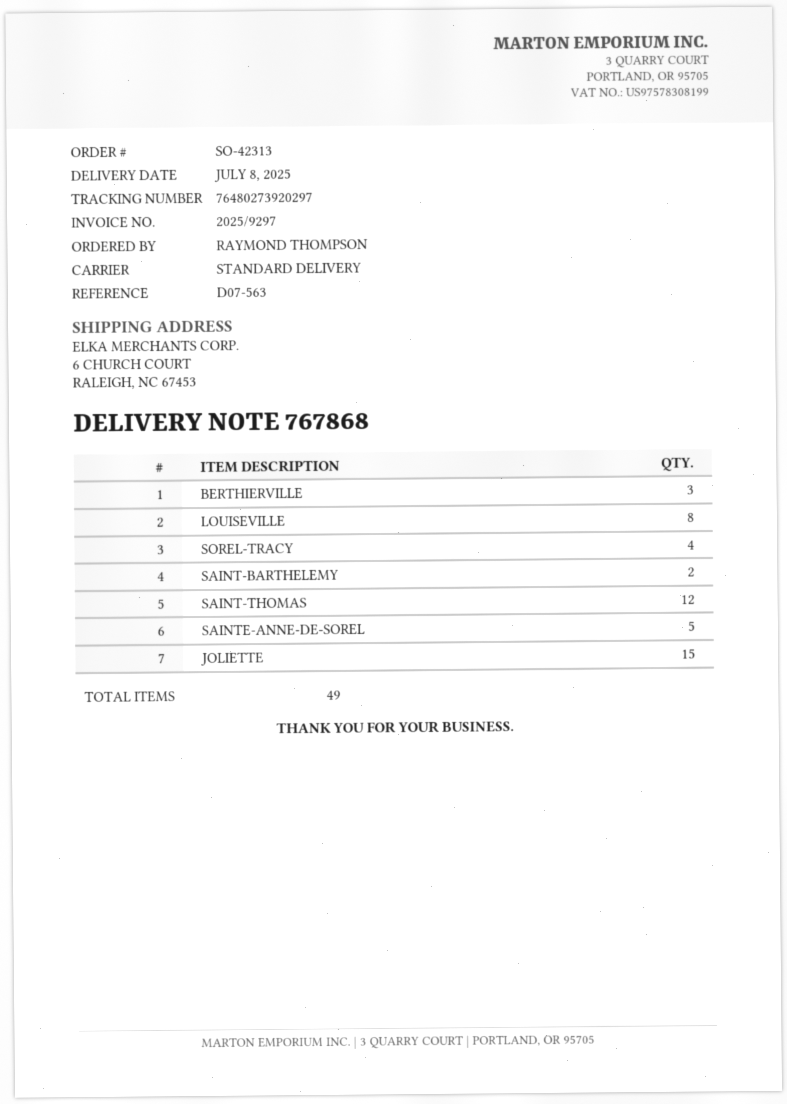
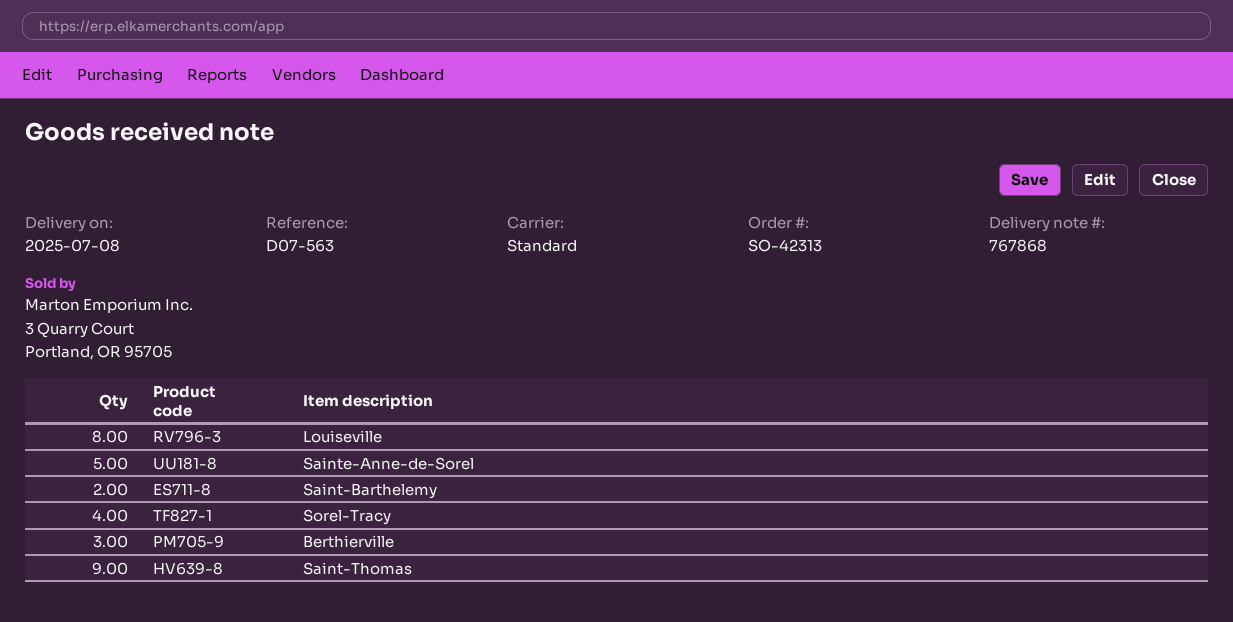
SAINT-THOMAS: 12 -> 9
JOLIETTE: 15 -> none

